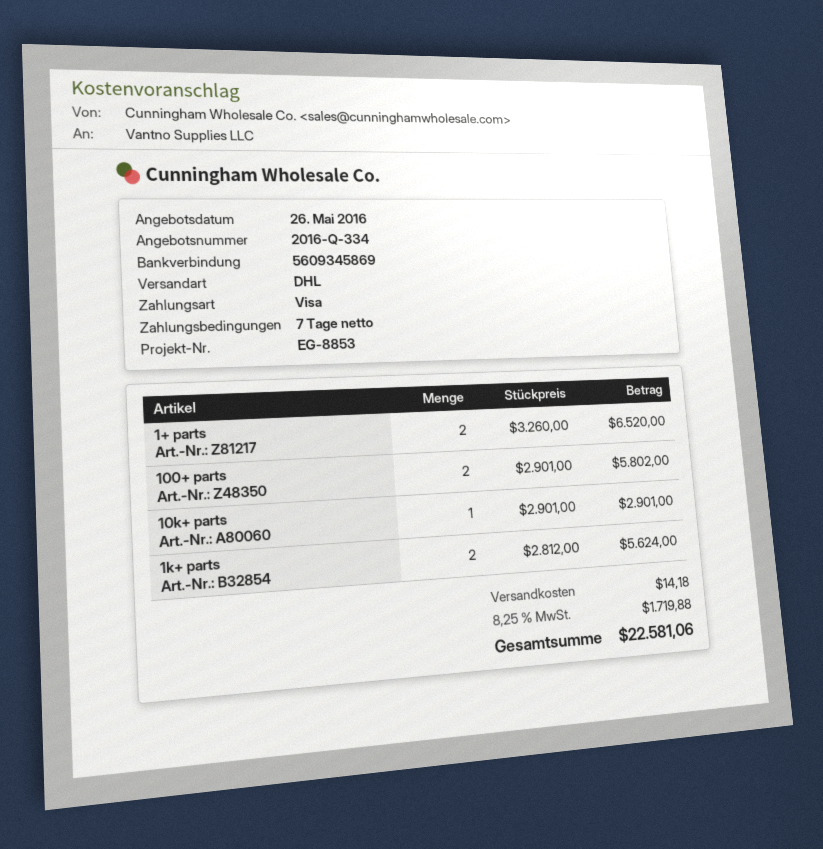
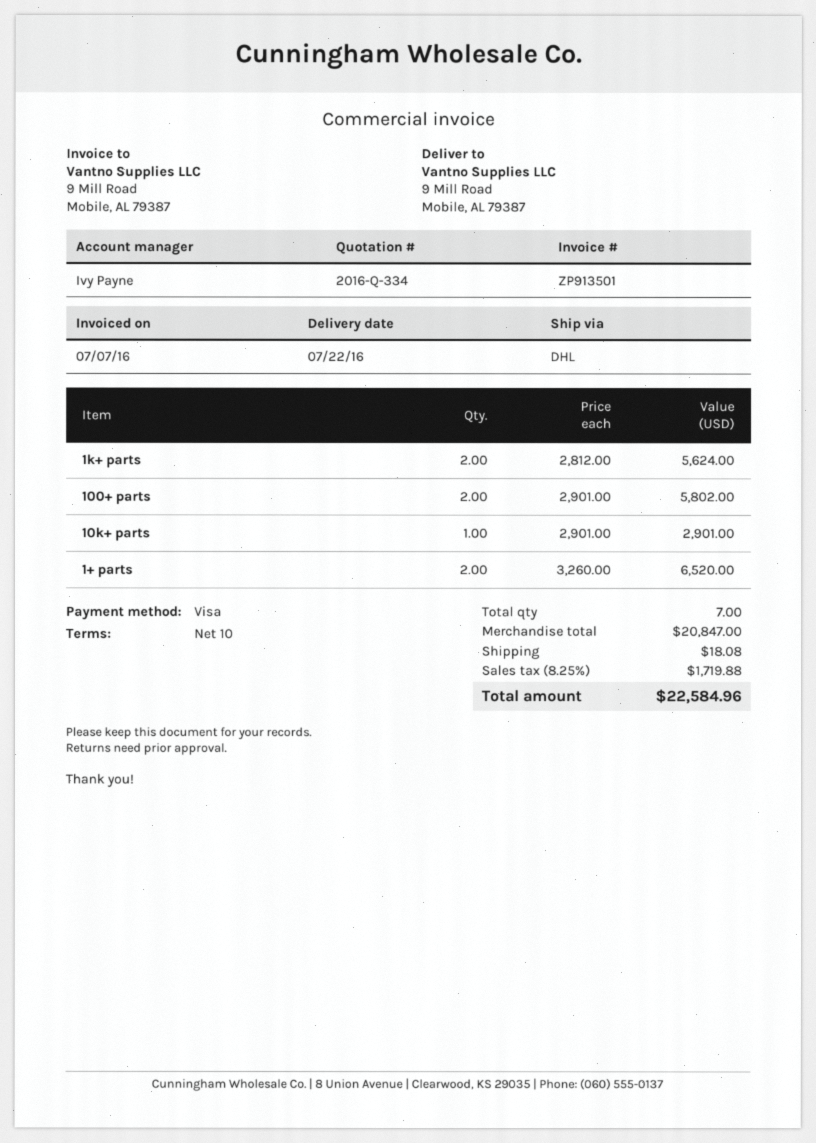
payment terms: 7 days -> 10 days
shipping: 14.18 -> 18.08
total: 22581.06 -> 22584.96

